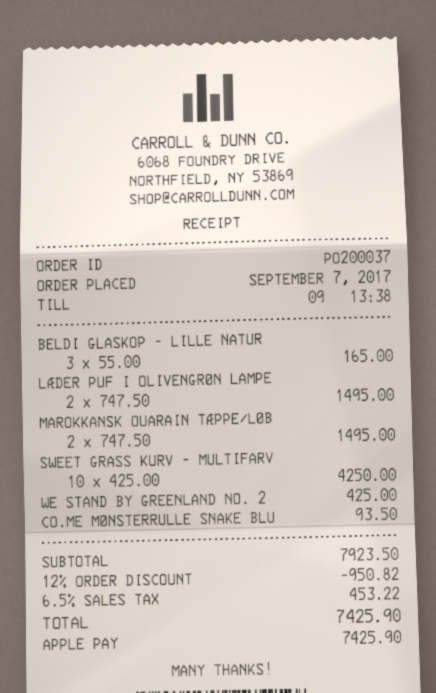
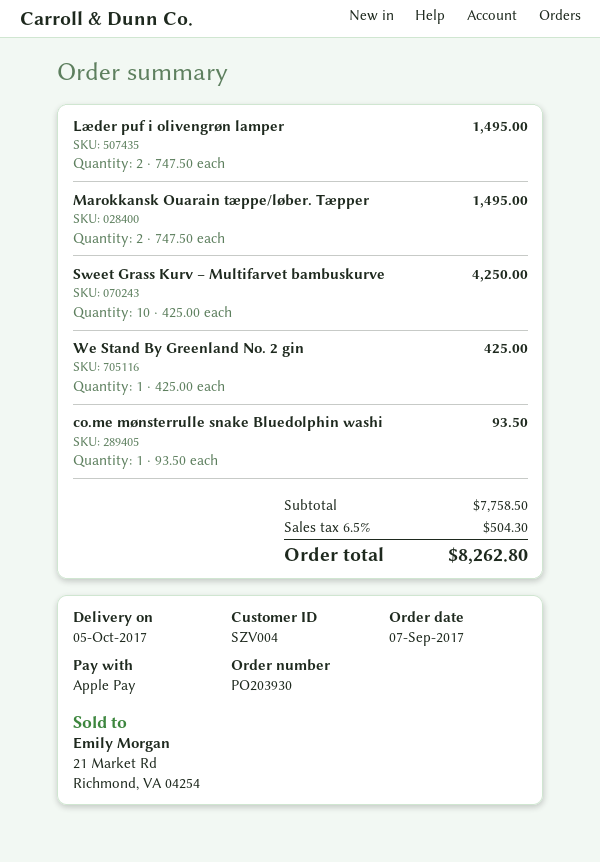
order number: PO200037 -> PO203930
BELDI GLASKOP – LILLE NATUR: 3 x 55.00 = 165.00 -> none
subtotal: 7923.50 -> 7758.50
discount: 12% = 950.82 -> none
tax: 6.5% = 453.22 -> 6.5% = 504.30
total: 7425.90 -> 8262.80

